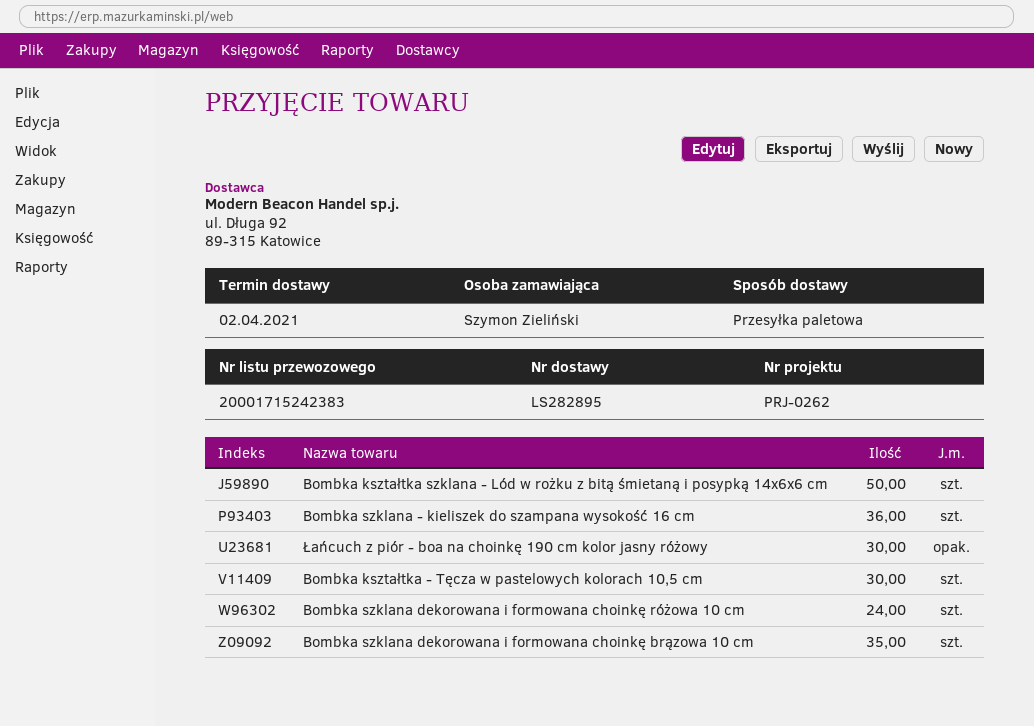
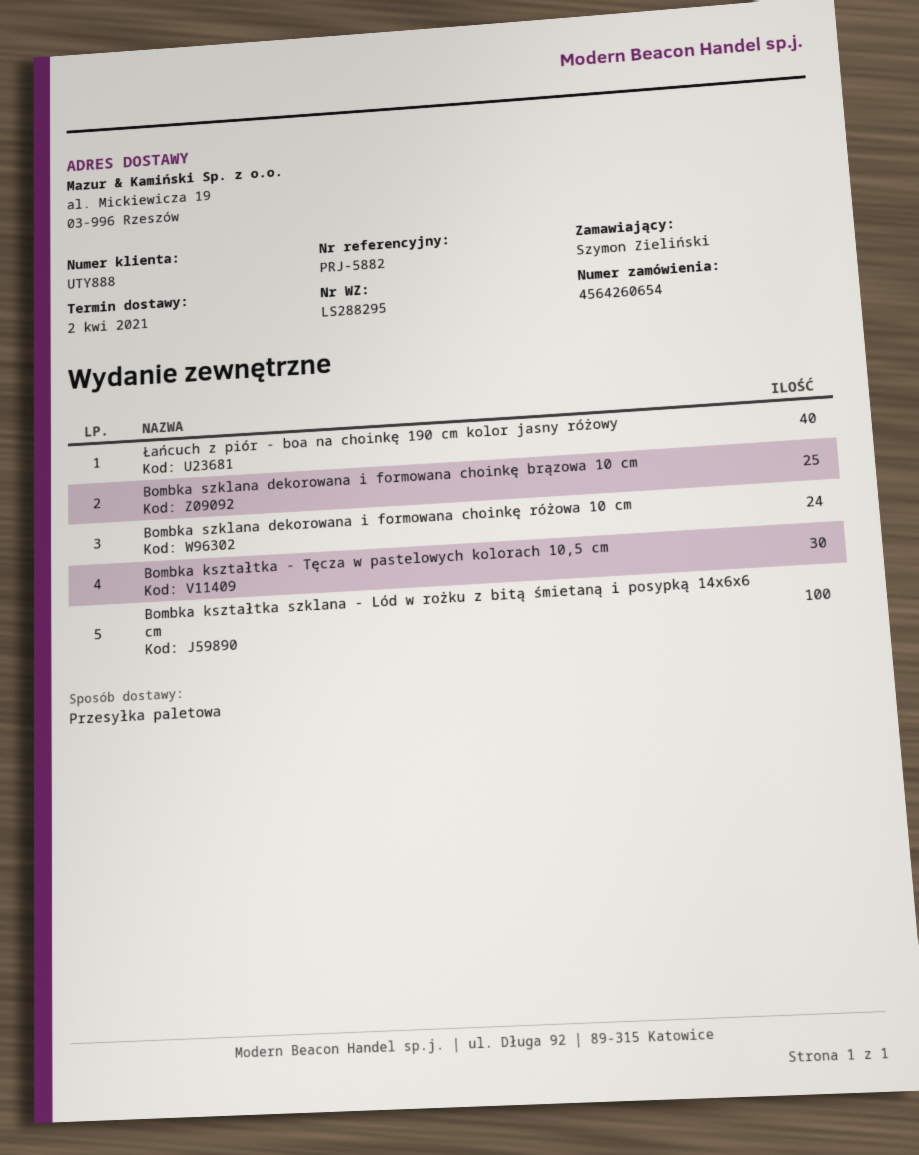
delivery note number: LS282895 -> LS288295
reference: PRJ-0262 -> PRJ-5882
Bombka kształtka szklana - Lód w rożku z bitą śmietaną i posypką 14x6x6 cm: 50 -> 100
Bombka szklana - kieliszek do szampana wysokość 16 cm: 36 -> none
Łańcuch z piór - boa na choinkę 190 cm kolor jasny różowy: 30 -> 40
Bombka szklana dekorowana i formowana choinkę brązowa 10 cm: 35 -> 25

